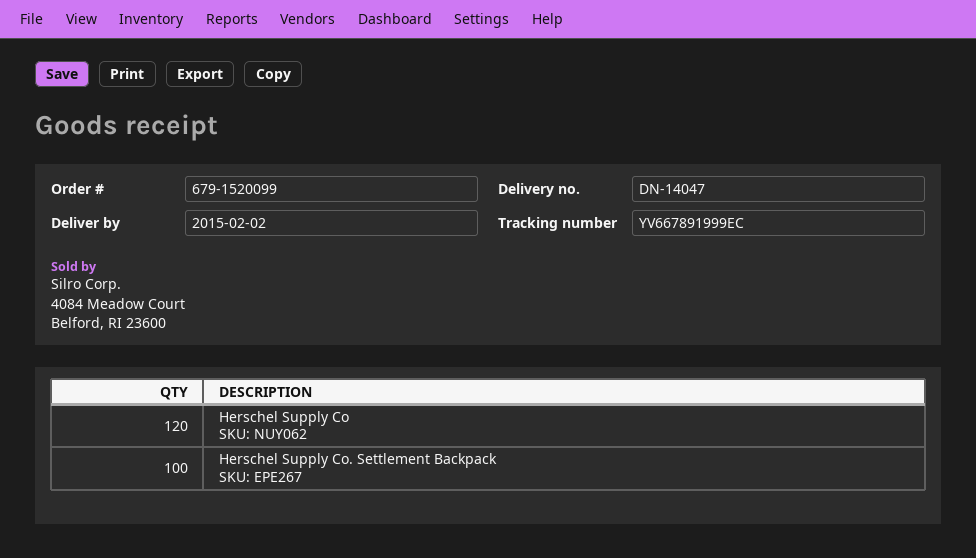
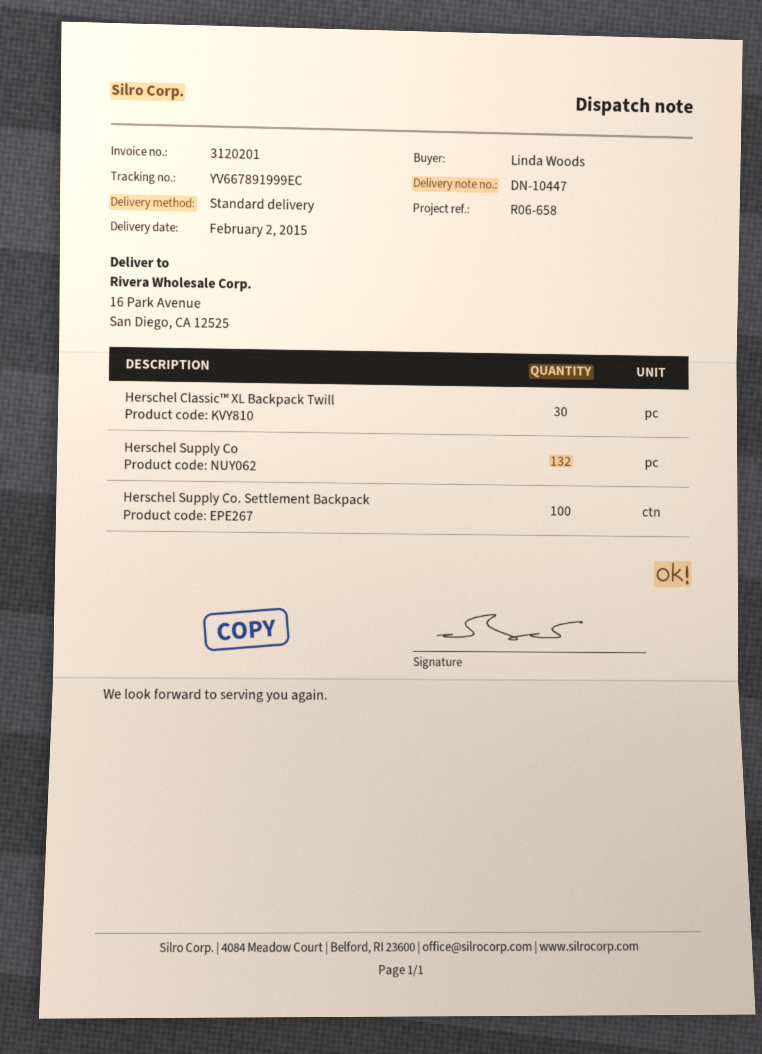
delivery note number: DN-14047 -> DN-10447
Herschel Supply Co: 120 -> 132
Herschel Classic™ XL Backpack Twill: none -> 30

